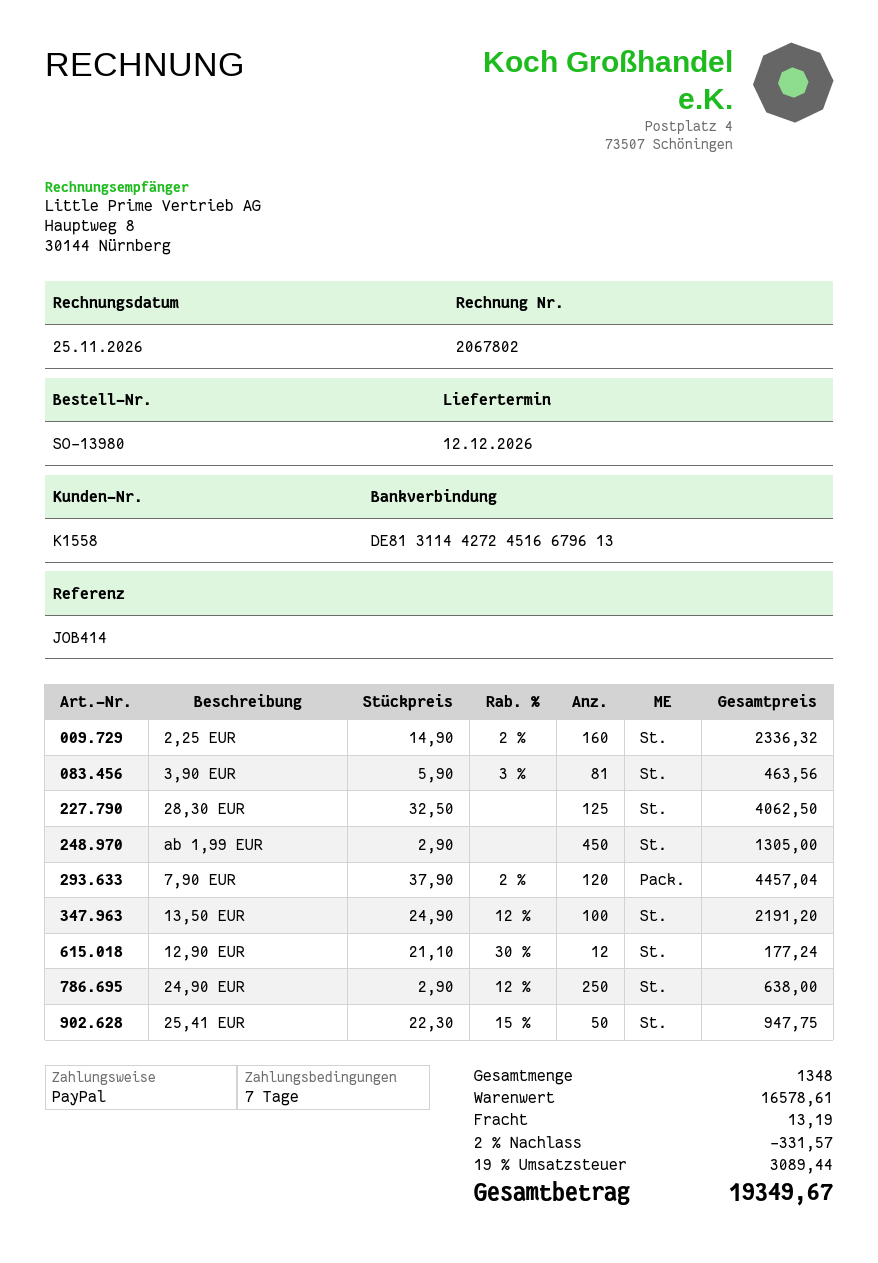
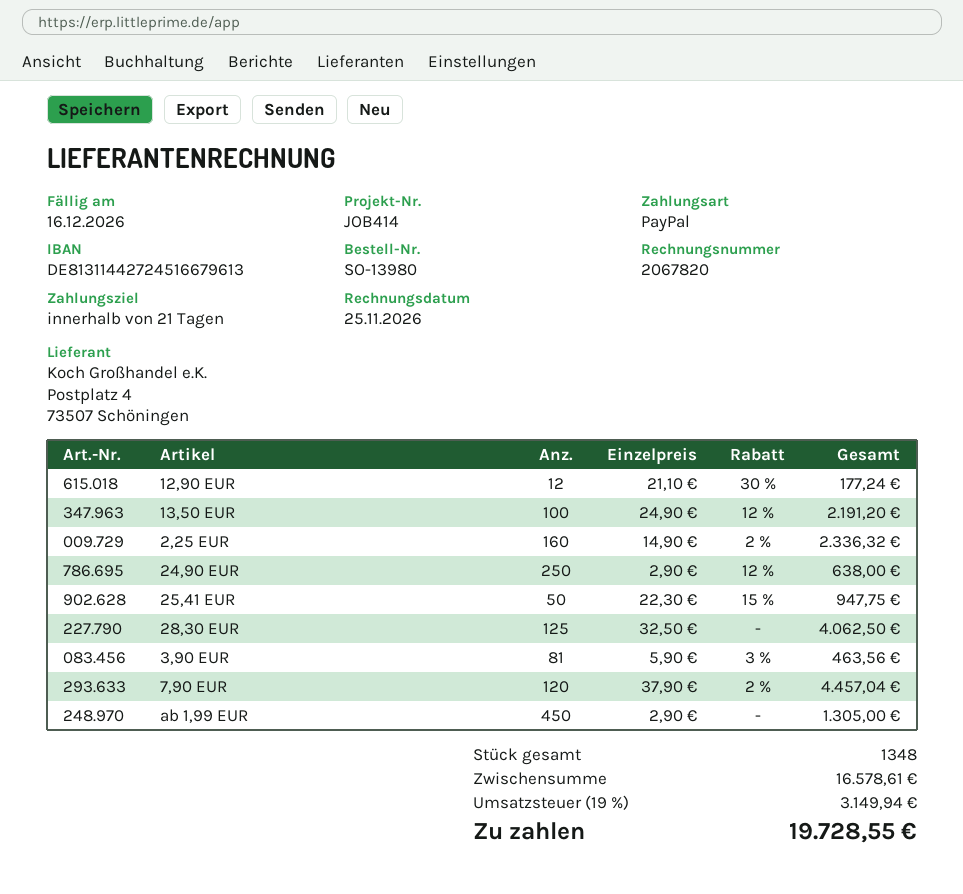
invoice number: 2067802 -> 2067820
payment terms: 7 days -> 21 days
discount: 2% = 331.57 -> none
shipping: 13.19 -> none
tax: 19% = 3089.44 -> 19% = 3149.94
total: 19349.67 -> 19728.55

